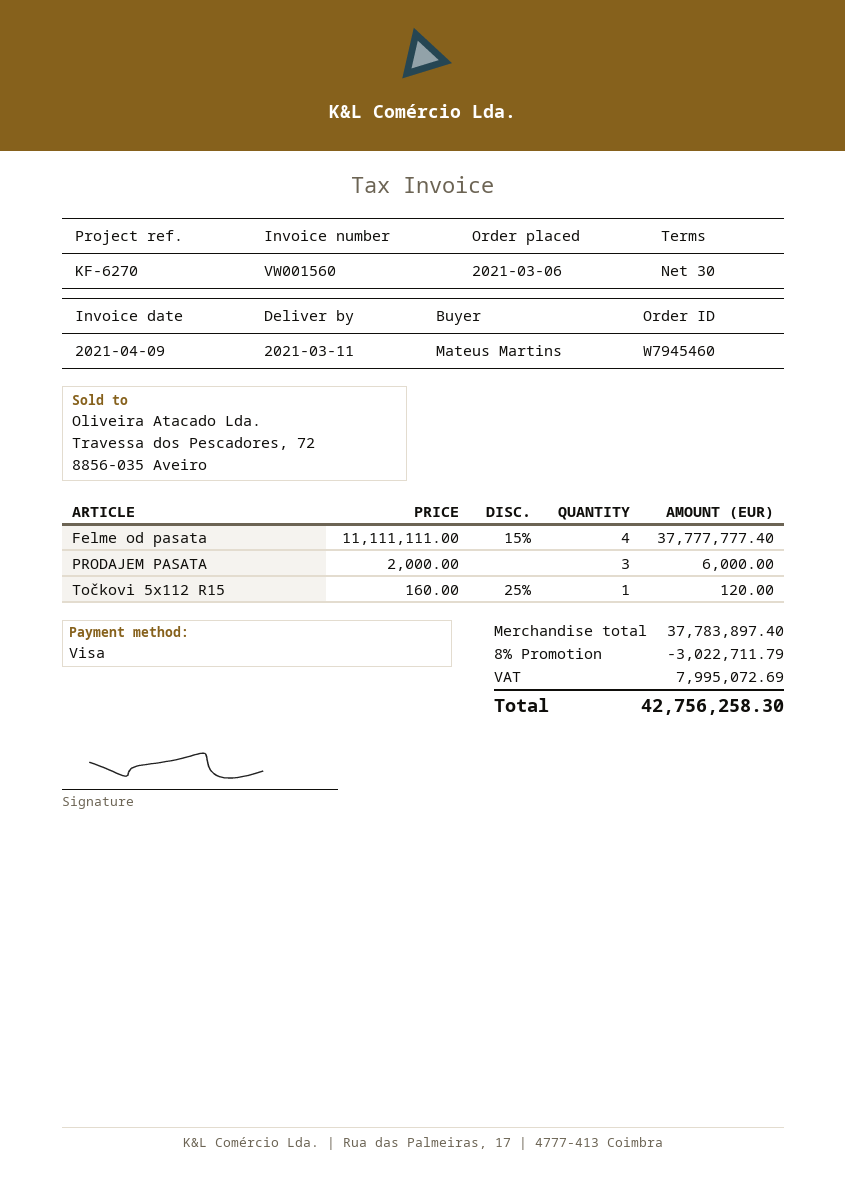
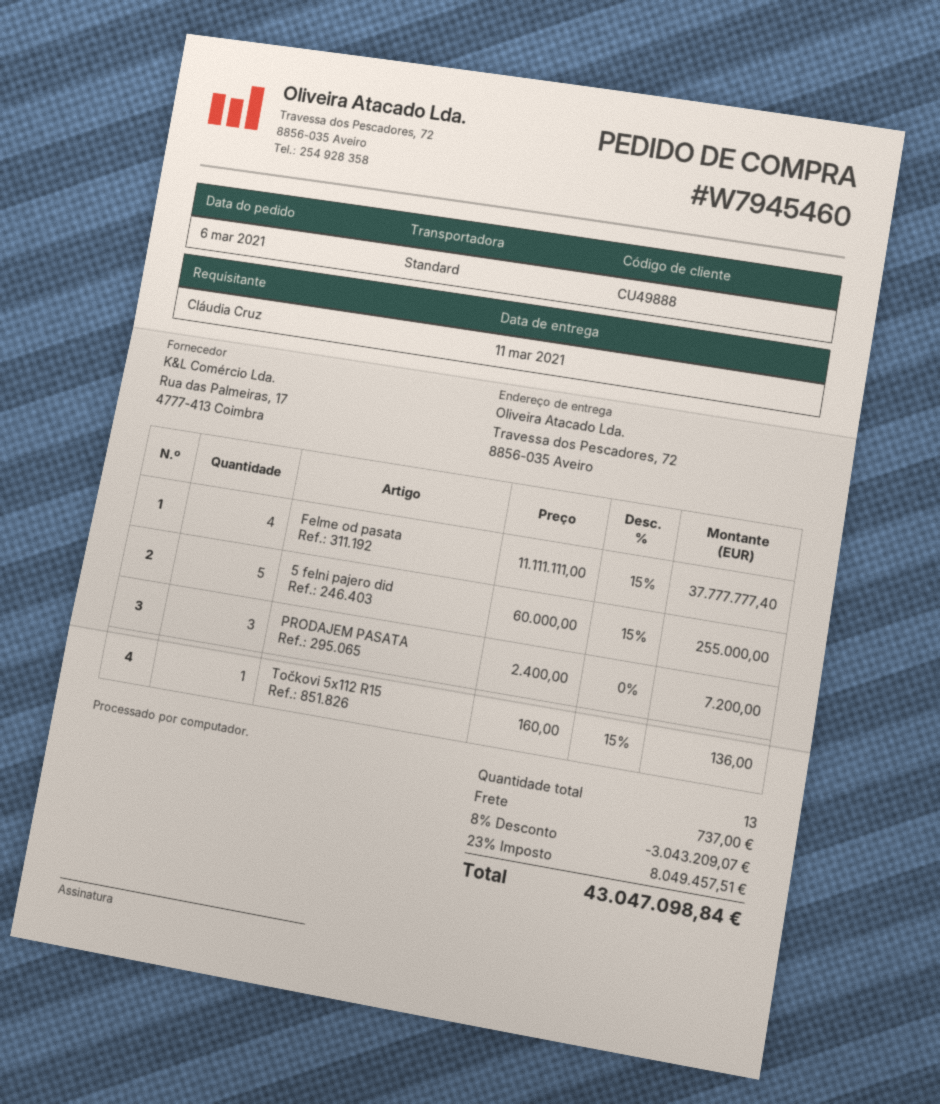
ordered by: Mateus Martins -> Cláudia Cruz
PRODAJEM PASATA: 3 x 2000.00 = 6000.00 -> 3 x 2400.00 = 7200.00
Točkovi 5x112 R15: 1 x 160.00 - 25% = 120.00 -> 1 x 160.00 - 15% = 136.00
5 felni pajero did: none -> 5 x 60000.00 - 15% = 255000.00
discount: 8% = 3022711.79 -> 8% = 3043209.07
shipping: none -> 737.00
tax: 7995072.69 -> 8049457.51
total: 42756258.30 -> 43047098.84

